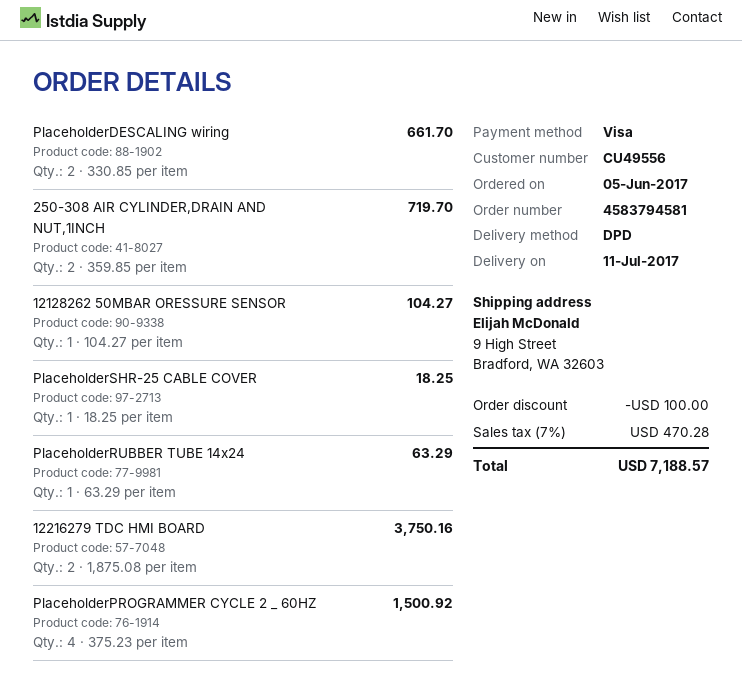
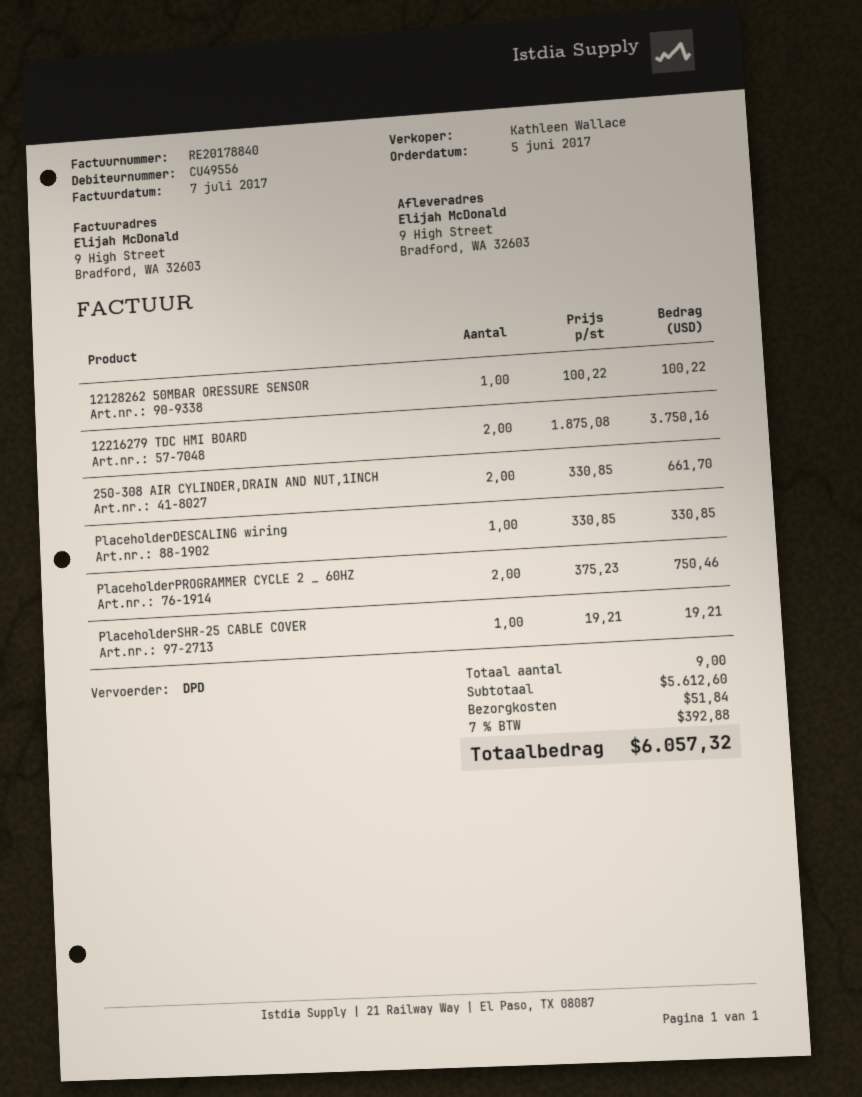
PlaceholderDESCALING wiring: 2 x 330.85 = 661.70 -> 1 x 330.85 = 330.85
250-308 AIR CYLINDER,DRAIN AND NUT,1INCH: 2 x 359.85 = 719.70 -> 2 x 330.85 = 661.70
12128262 50MBAR ORESSURE SENSOR: 1 x 104.27 = 104.27 -> 1 x 100.22 = 100.22
PlaceholderSHR-25 CABLE COVER: 1 x 18.25 = 18.25 -> 1 x 19.21 = 19.21
PlaceholderRUBBER TUBE 14x24: 1 x 63.29 = 63.29 -> none
PlaceholderPROGRAMMER CYCLE 2 _ 60HZ: 4 x 375.23 = 1500.92 -> 2 x 375.23 = 750.46
discount: 100.00 -> none
shipping: none -> 51.84
tax: 7% = 470.28 -> 7% = 392.88
total: 7188.57 -> 6057.32

